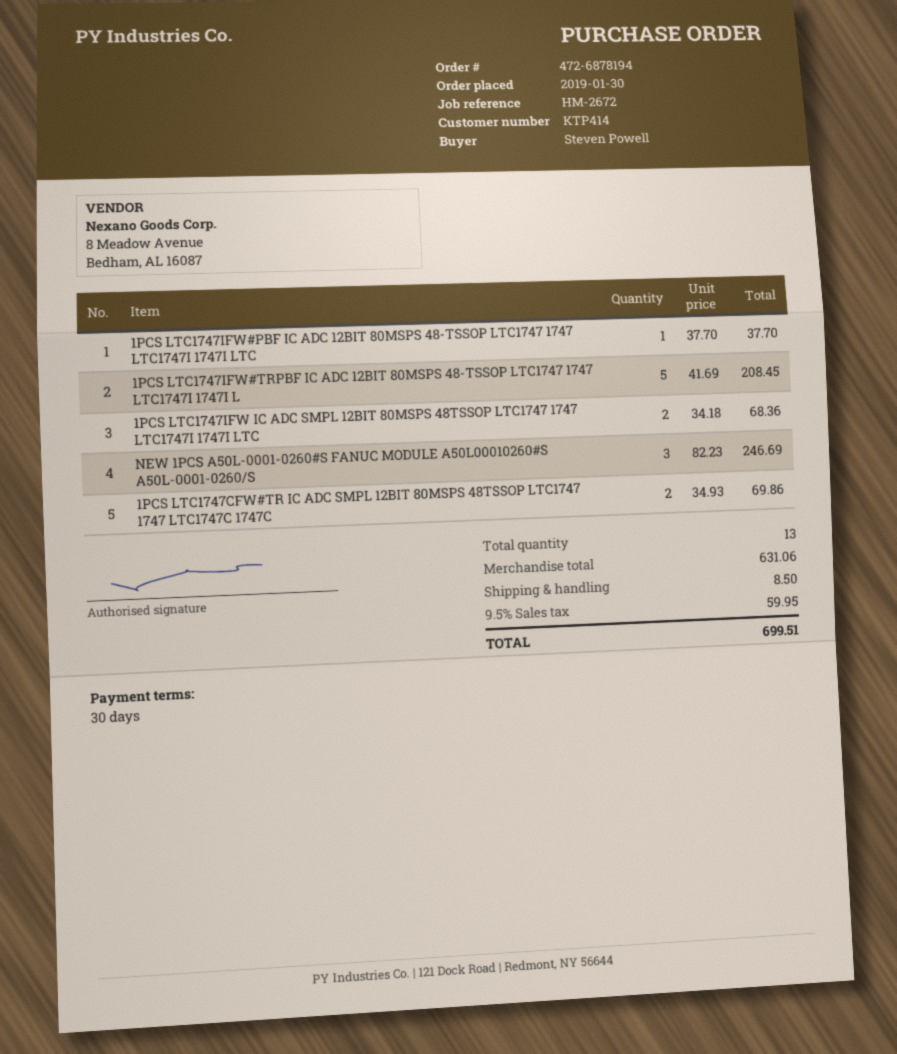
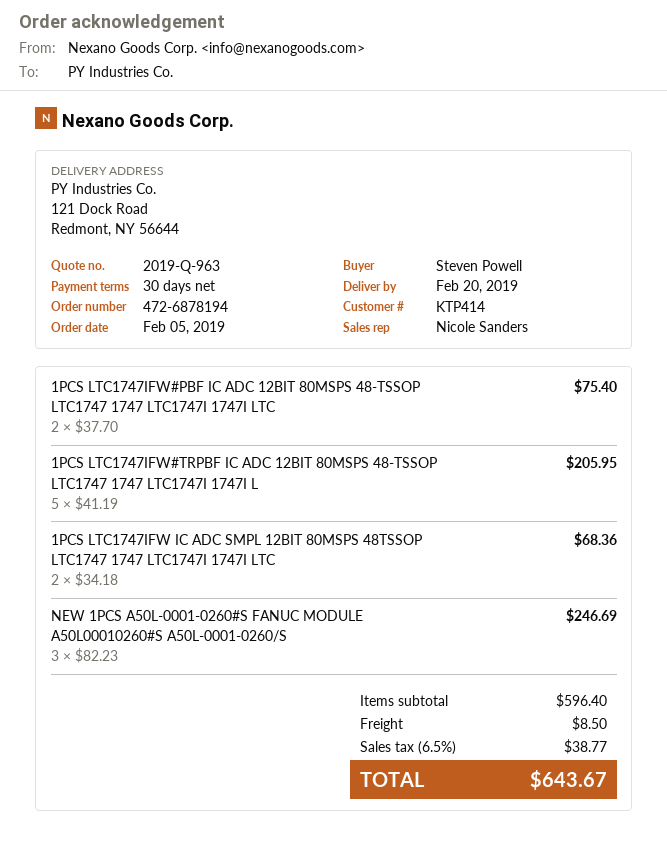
order date: 2019-01-30 -> 2019-02-05
1PCS LTC1747IFW#PBF IC ADC 12BIT 80MSPS 48-TSSOP LTC1747 1747 LTC1747I 1747I LTC: 1 x 37.70 = 37.70 -> 2 x 37.70 = 75.40
1PCS LTC1747IFW#TRPBF IC ADC 12BIT 80MSPS 48-TSSOP LTC1747 1747 LTC1747I 1747I L: 5 x 41.69 = 208.45 -> 5 x 41.19 = 205.95
1PCS LTC1747CFW#TR IC ADC SMPL 12BIT 80MSPS 48TSSOP LTC1747 1747 LTC1747C 1747C: 2 x 34.93 = 69.86 -> none
subtotal: 631.06 -> 596.40
tax: 9.5% = 59.95 -> 6.5% = 38.77
total: 699.51 -> 643.67

